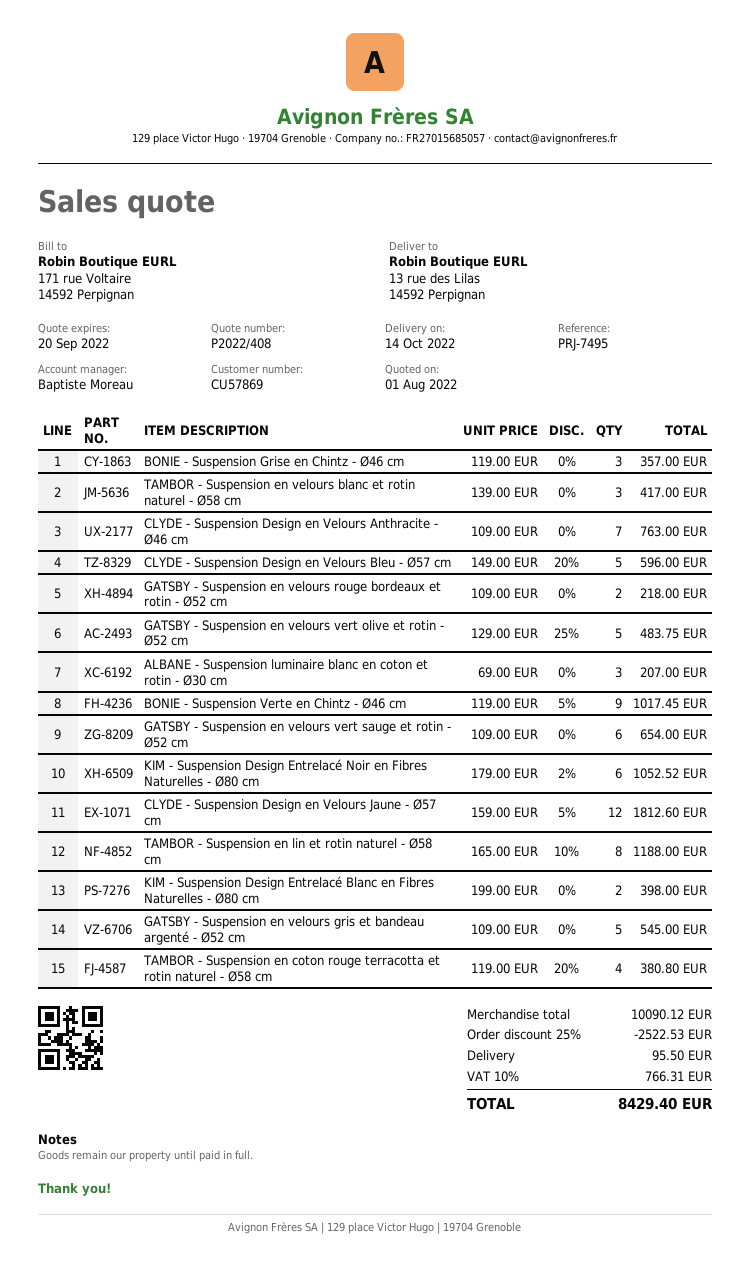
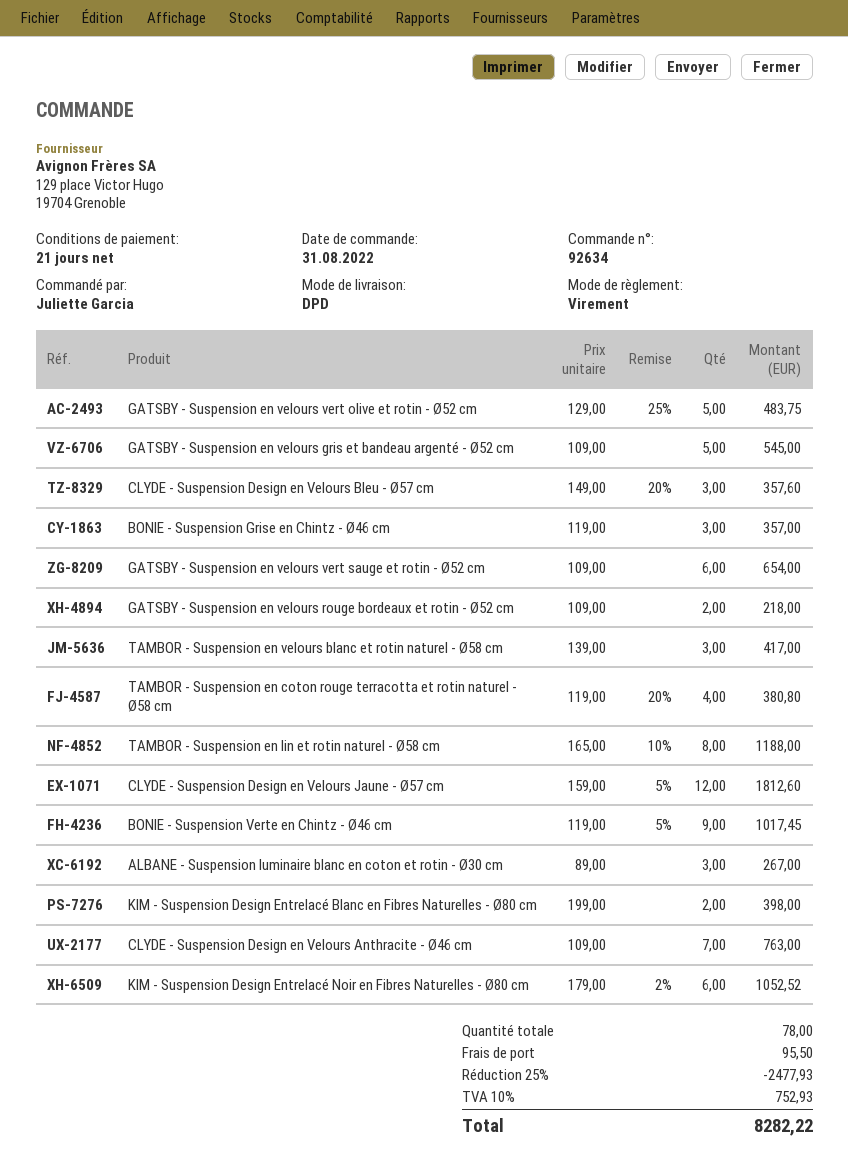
CLYDE - Suspension Design en Velours Bleu - Ø57 cm: 5 x 149.00 - 20% = 596.00 -> 3 x 149.00 - 20% = 357.60
ALBANE - Suspension luminaire blanc en coton et rotin - Ø30 cm: 3 x 69.00 = 207.00 -> 3 x 89.00 = 267.00
discount: 25% = 2522.53 -> 25% = 2477.93
tax: 10% = 766.31 -> 10% = 752.93
total: 8429.40 -> 8282.22

